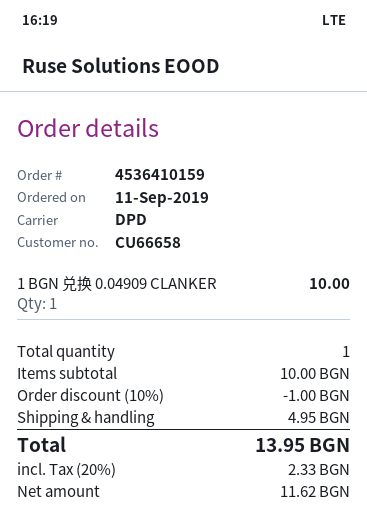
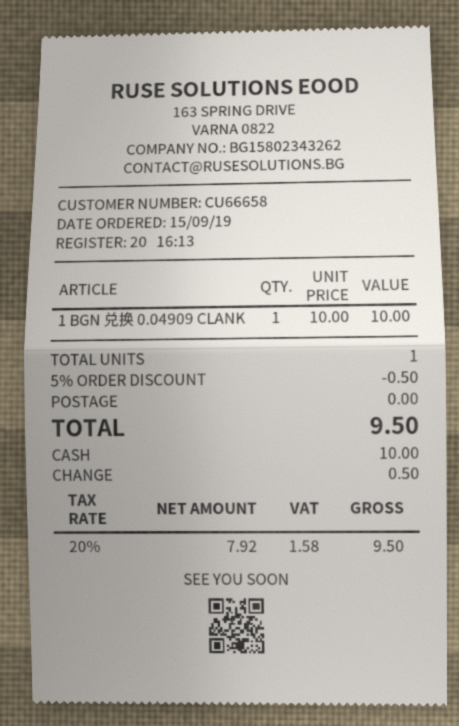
order date: 2019-09-11 -> 2019-09-15
discount: 10% = 1.00 -> 5% = 0.50
shipping: 4.95 -> 0.00
net: 11.62 -> 7.92
tax: 20% = 2.33 -> 20% = 1.58
total: 13.95 -> 9.50

